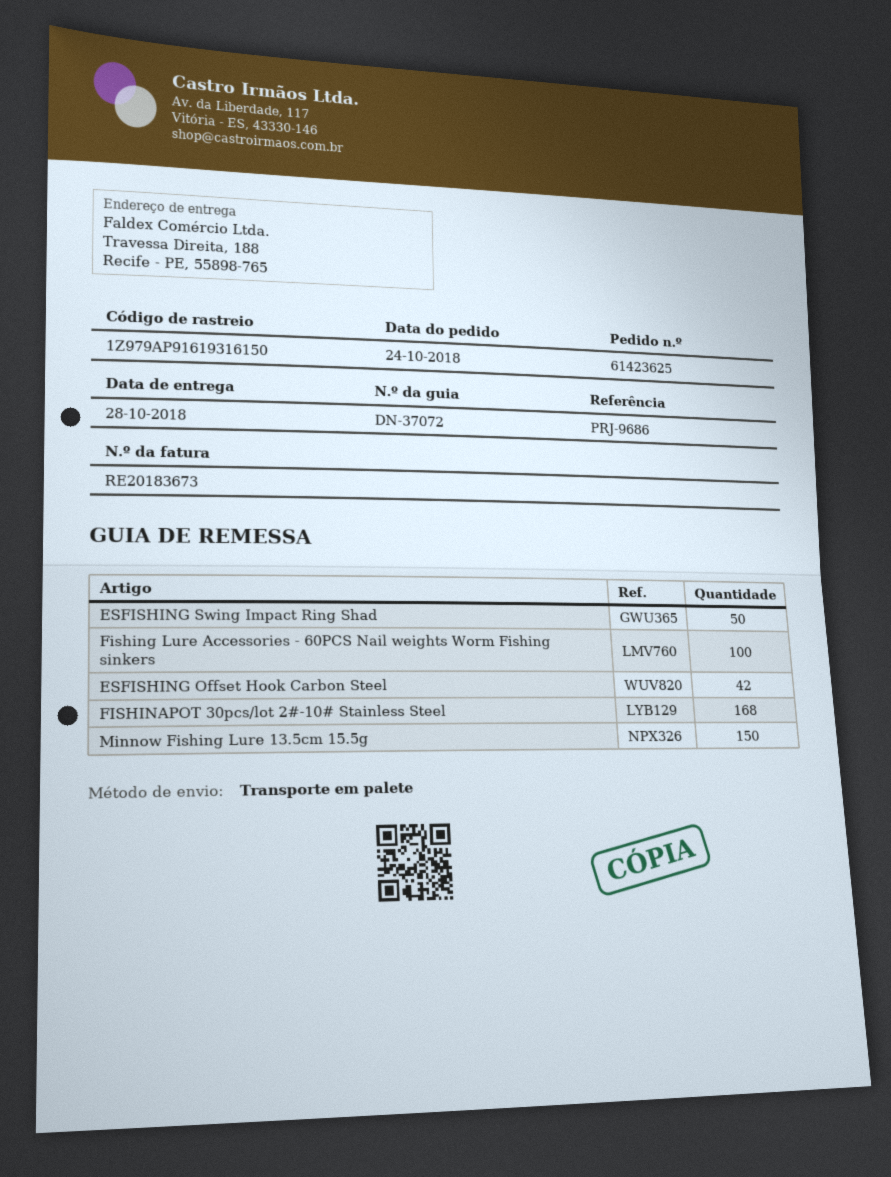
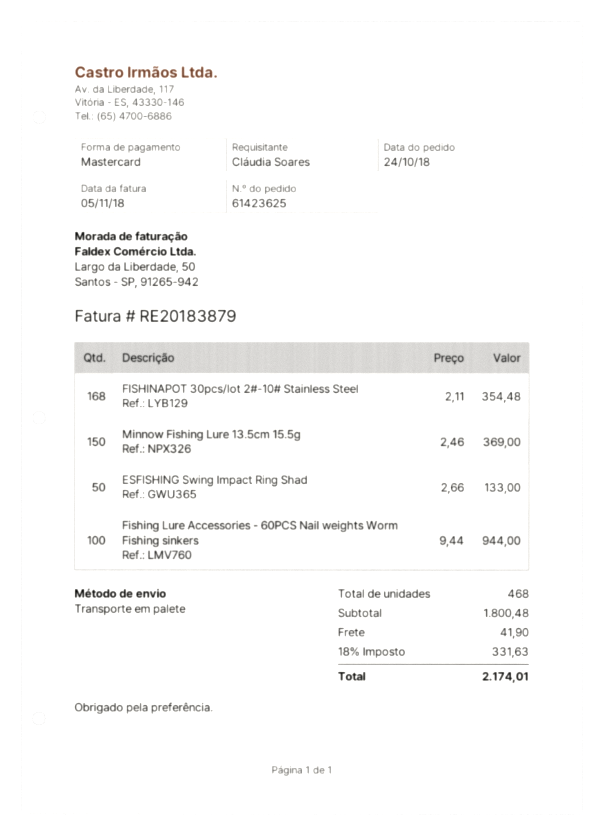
invoice number: RE20183673 -> RE20183879
ESFISHING Offset Hook Carbon Steel: 42 -> none

